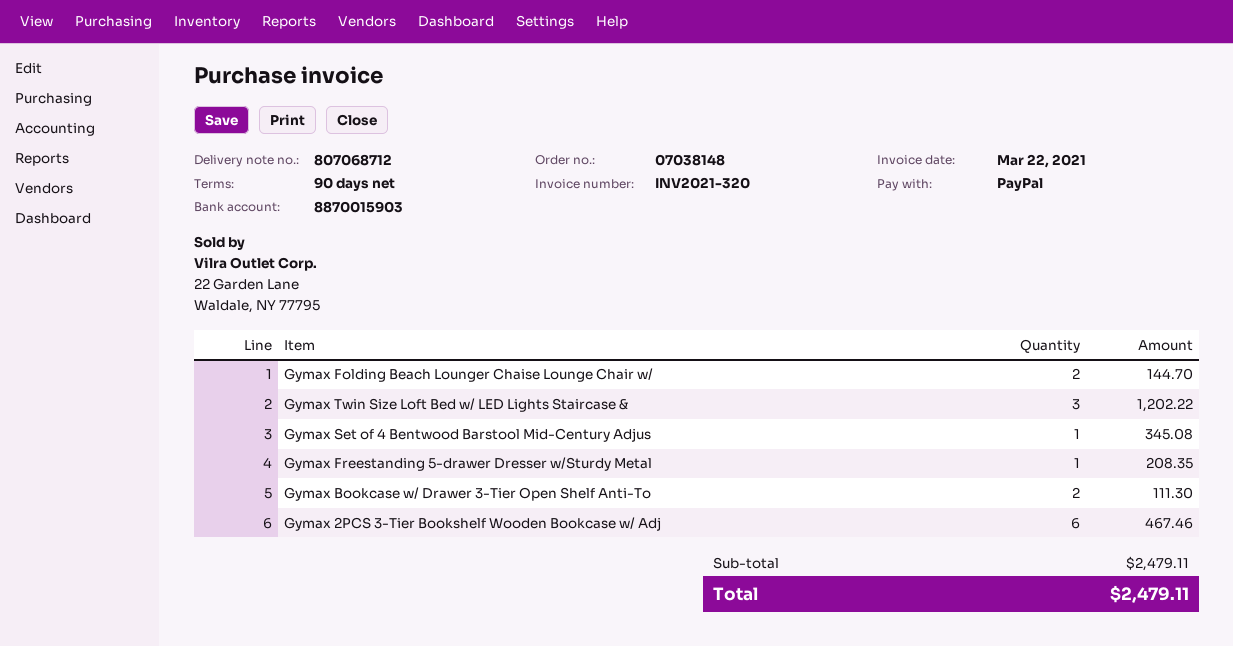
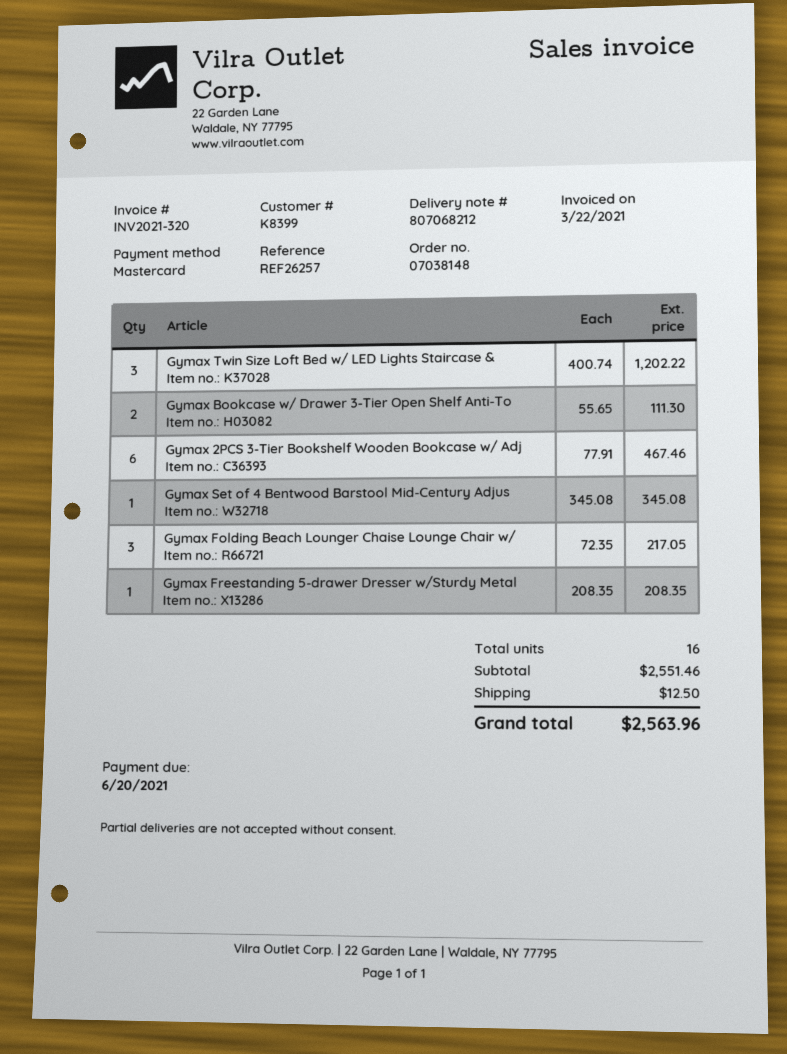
delivery note number: 807068712 -> 807068212
payment method: PayPal -> Mastercard
Gymax Folding Beach Lounger Chaise Lounge Chair w/: 2 for 144.70 -> 3 for 217.05
subtotal: 2479.11 -> 2551.46
shipping: none -> 12.50
total: 2479.11 -> 2563.96

